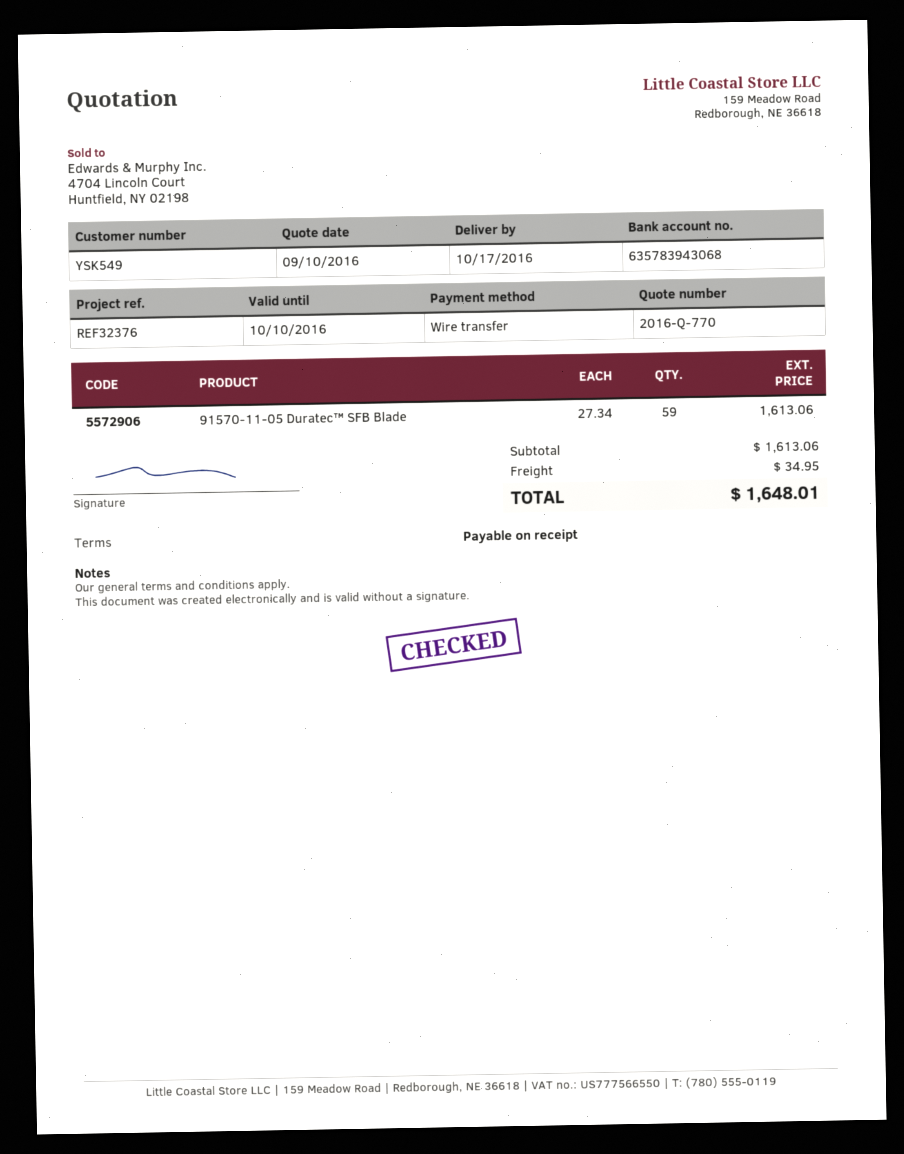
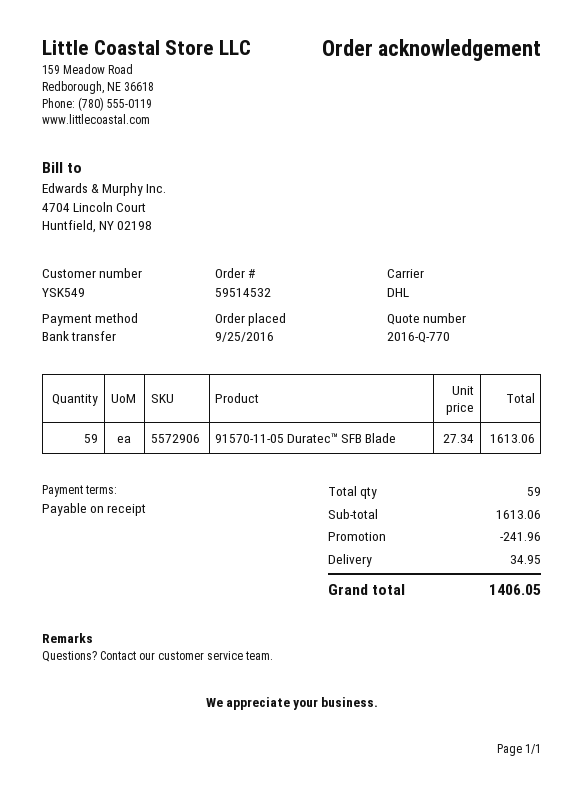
discount: none -> 241.96
total: 1648.01 -> 1406.05

